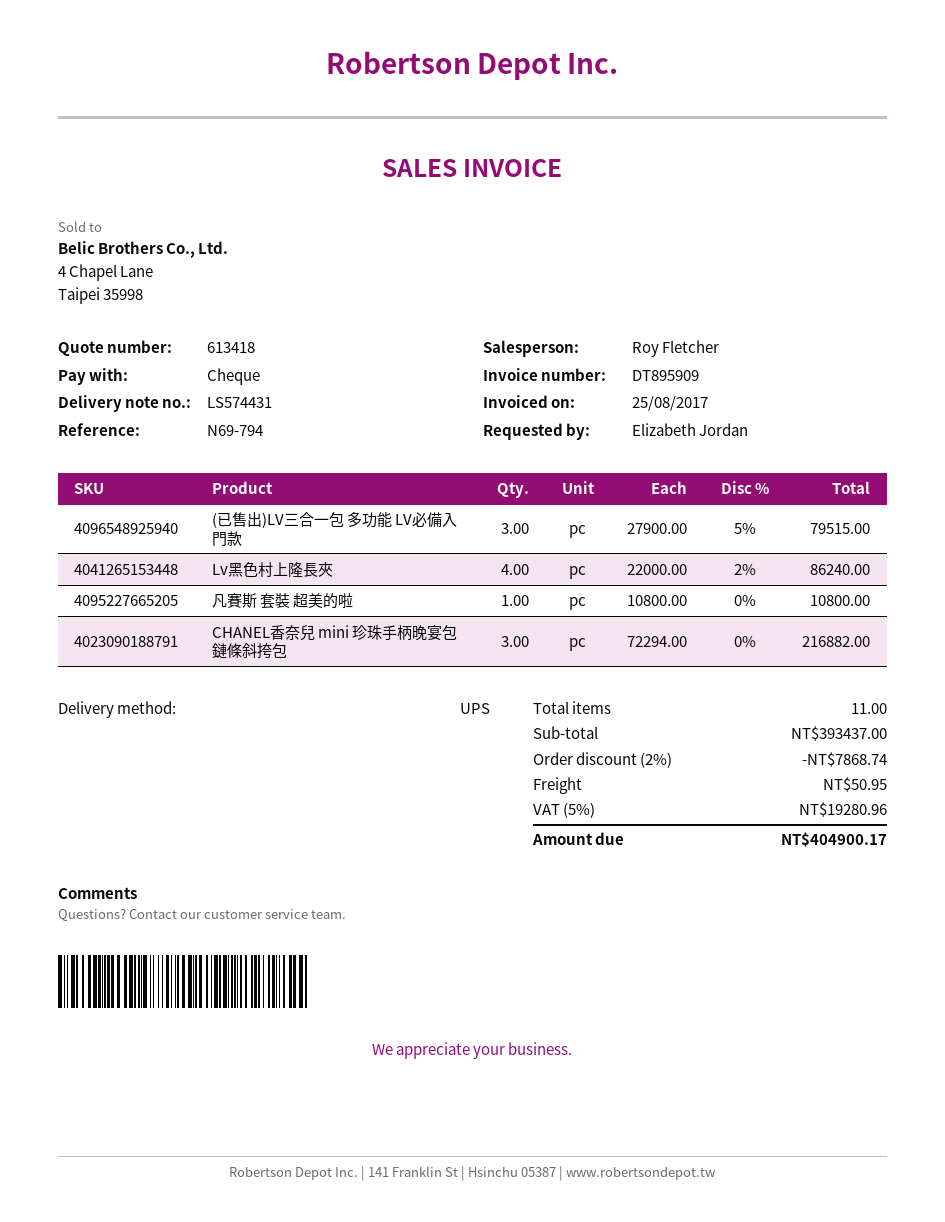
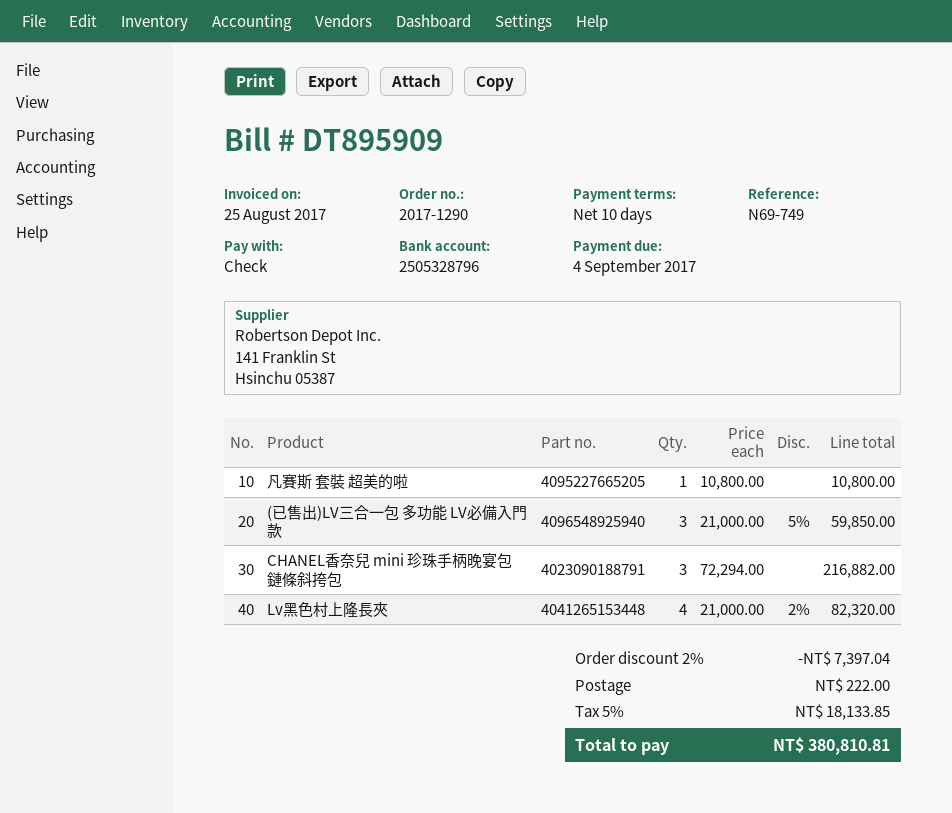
reference: N69-794 -> N69-749
(已售出)LV三合一包 多功能 LV必備入門款: 3 x 27900.00 - 5% = 79515.00 -> 3 x 21000.00 - 5% = 59850.00
Lv黑色村上隆長夾: 4 x 22000.00 - 2% = 86240.00 -> 4 x 21000.00 - 2% = 82320.00
discount: 2% = 7868.74 -> 2% = 7397.04
shipping: 50.95 -> 222.00
tax: 5% = 19280.96 -> 5% = 18133.85
total: 404900.17 -> 380810.81

